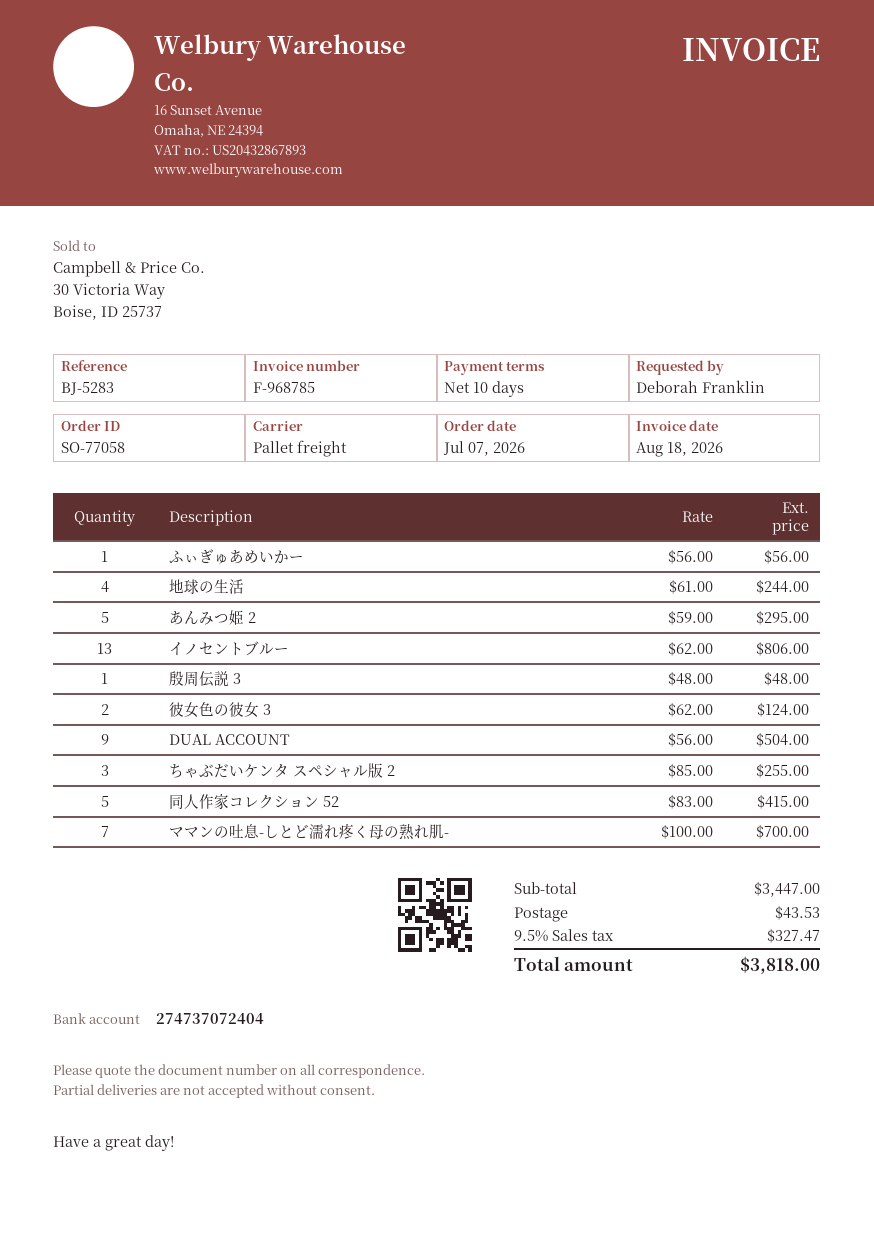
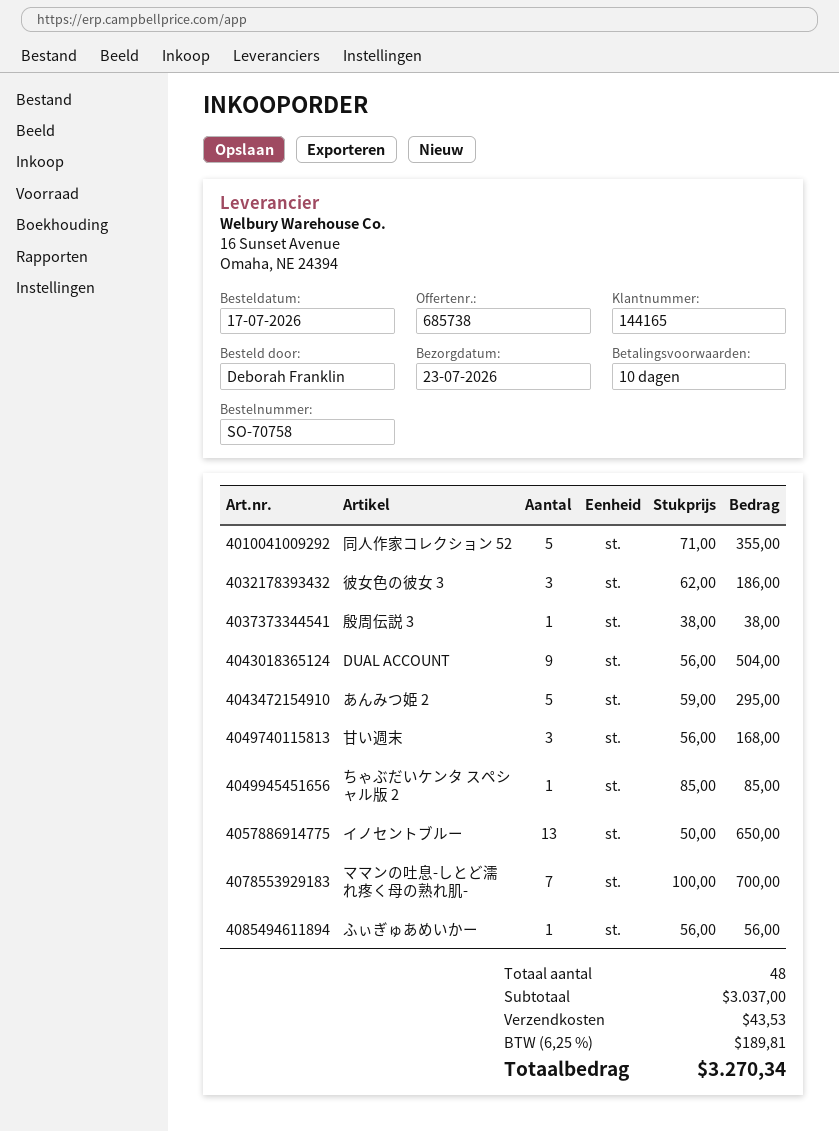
order number: SO-77058 -> SO-70758
order date: 2026-07-07 -> 2026-07-17
地球の生活: 4 x 61.00 = 244.00 -> none
イノセントブルー: 13 x 62.00 = 806.00 -> 13 x 50.00 = 650.00
殷周伝説 3: 1 x 48.00 = 48.00 -> 1 x 38.00 = 38.00
彼女色の彼女 3: 2 x 62.00 = 124.00 -> 3 x 62.00 = 186.00
ちゃぶだいケンタ スペシャル版 2: 3 x 85.00 = 255.00 -> 1 x 85.00 = 85.00
同人作家コレクション 52: 5 x 83.00 = 415.00 -> 5 x 71.00 = 355.00
甘い週末: none -> 3 x 56.00 = 168.00
subtotal: 3447.00 -> 3037.00
tax: 9.5% = 327.47 -> 6.25% = 189.81
total: 3818.00 -> 3270.34

